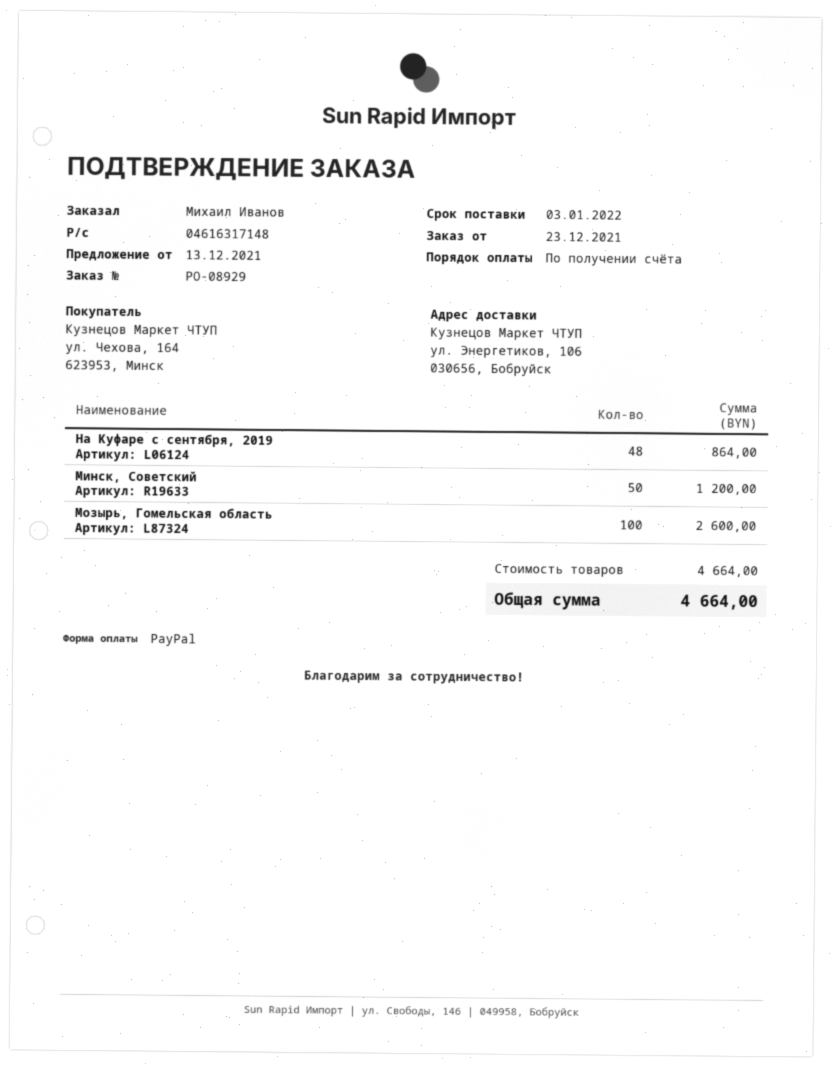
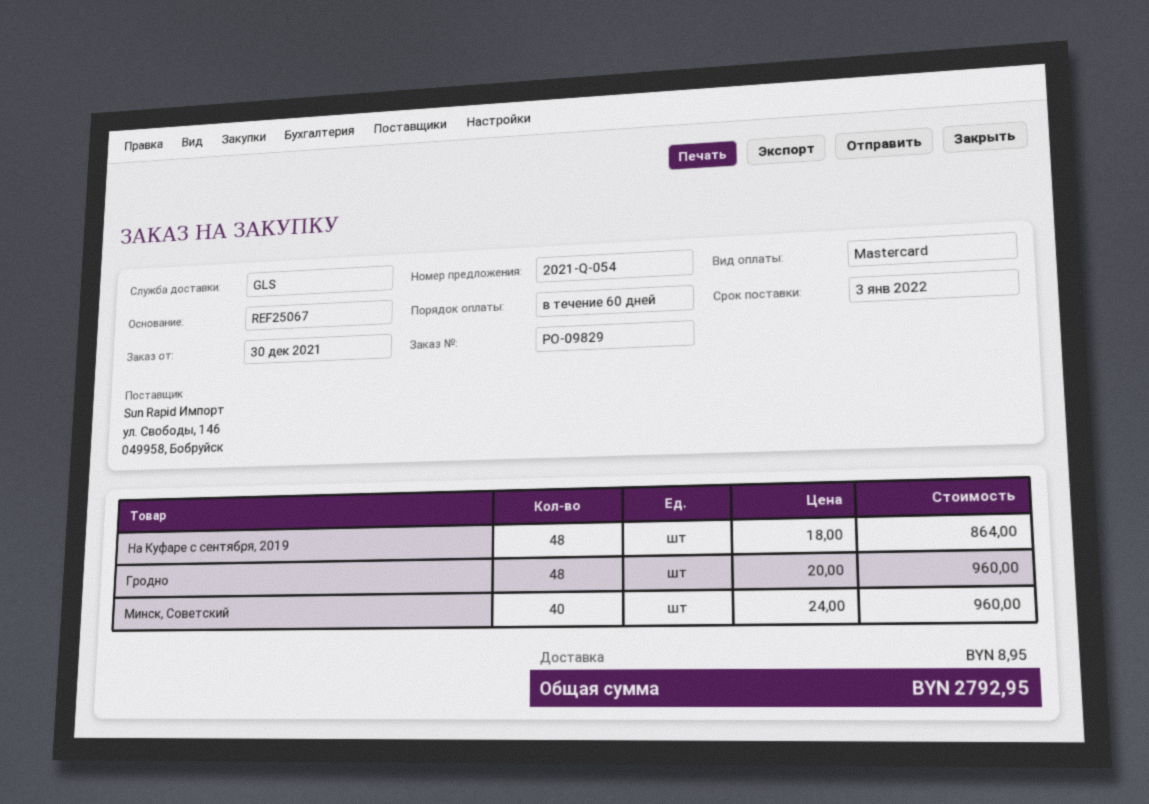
order number: PO-08929 -> PO-09829
order date: 2021-12-23 -> 2021-12-30
payment terms: on receipt -> 60 days
payment method: PayPal -> Mastercard
Минск, Советский: 50 for 1200.00 -> 40 for 960.00
Мозырь, Гомельская область: 100 for 2600.00 -> none
Гродно: none -> 48 for 960.00
shipping: none -> 8.95
total: 4664.00 -> 2792.95

